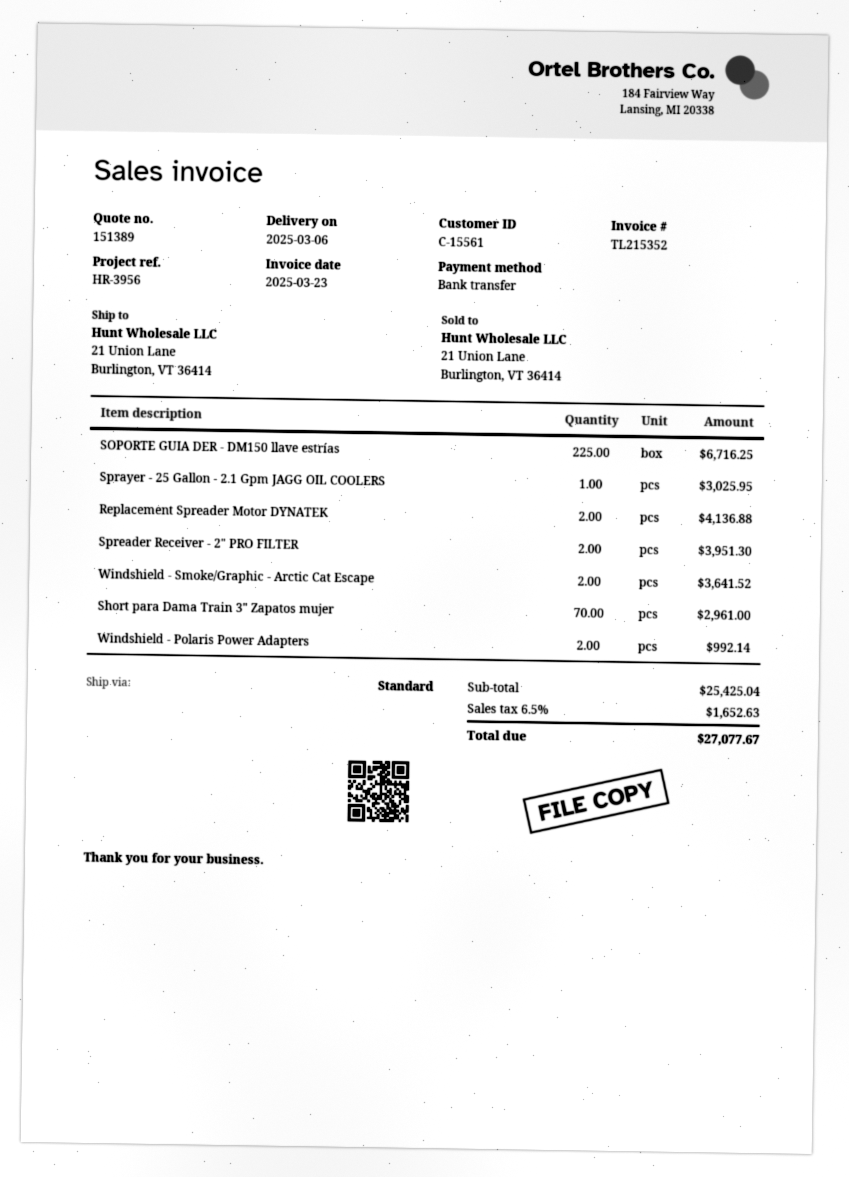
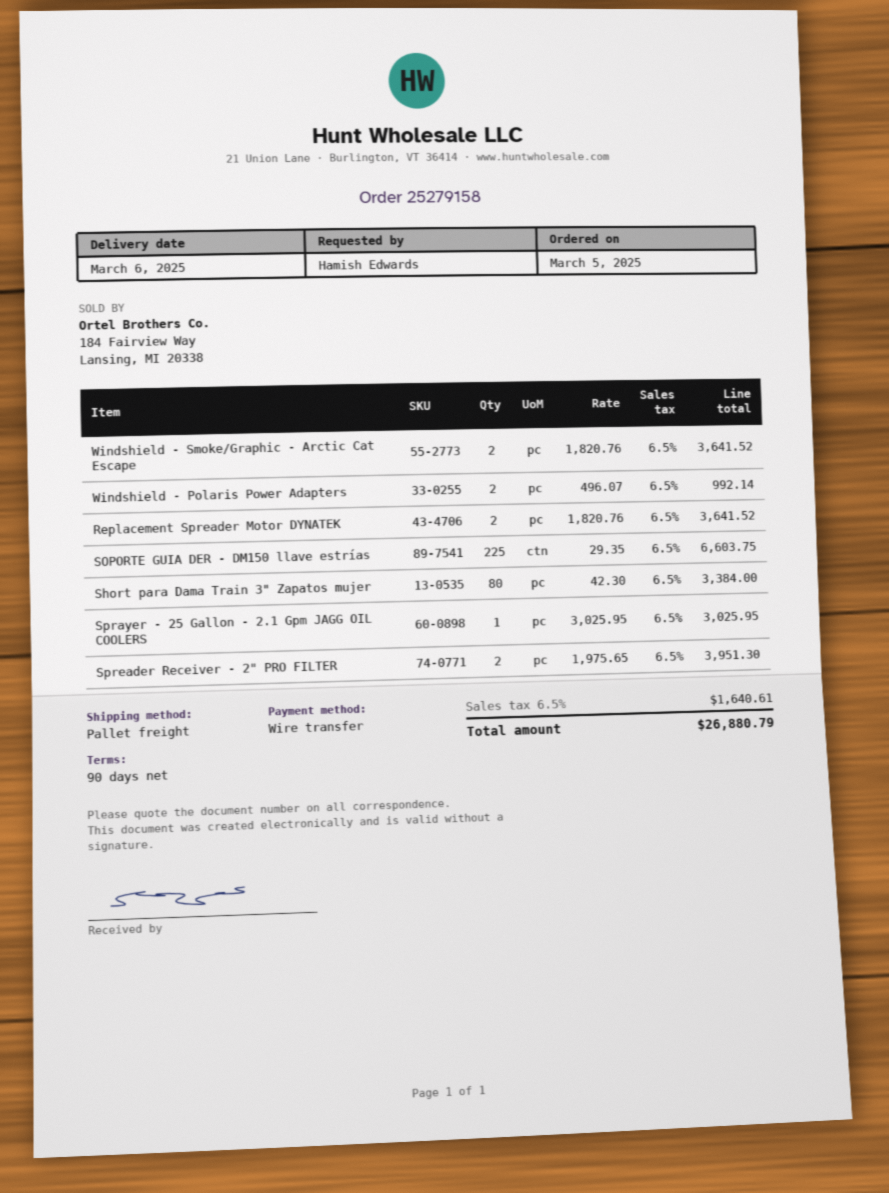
shipping method: standard -> pallet freight
SOPORTE GUIA DER - DM150 llave estrías: 225 for 6716.25 -> 225 for 6603.75
Replacement Spreader Motor DYNATEK: 2 for 4136.88 -> 2 for 3641.52
Short para Dama Train 3" Zapatos mujer: 70 for 2961.00 -> 80 for 3384.00
tax: 6.5% = 1652.63 -> 6.5% = 1640.61
total: 27077.67 -> 26880.79

